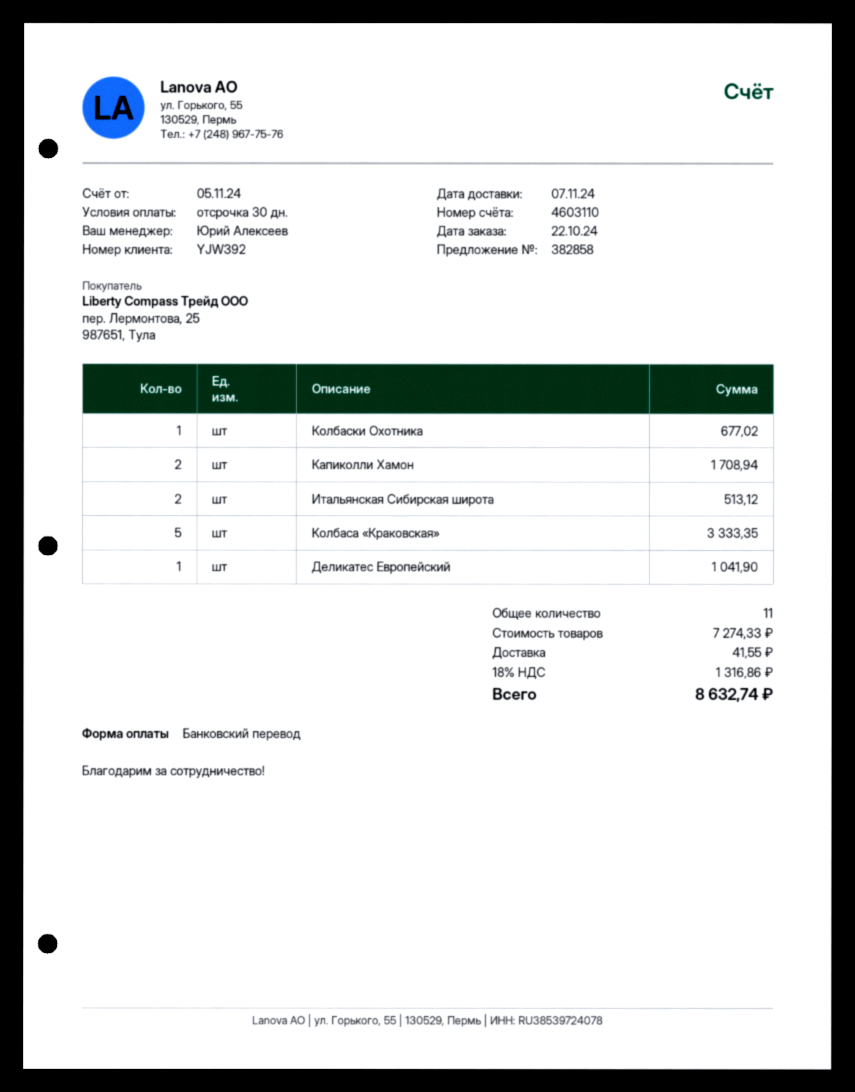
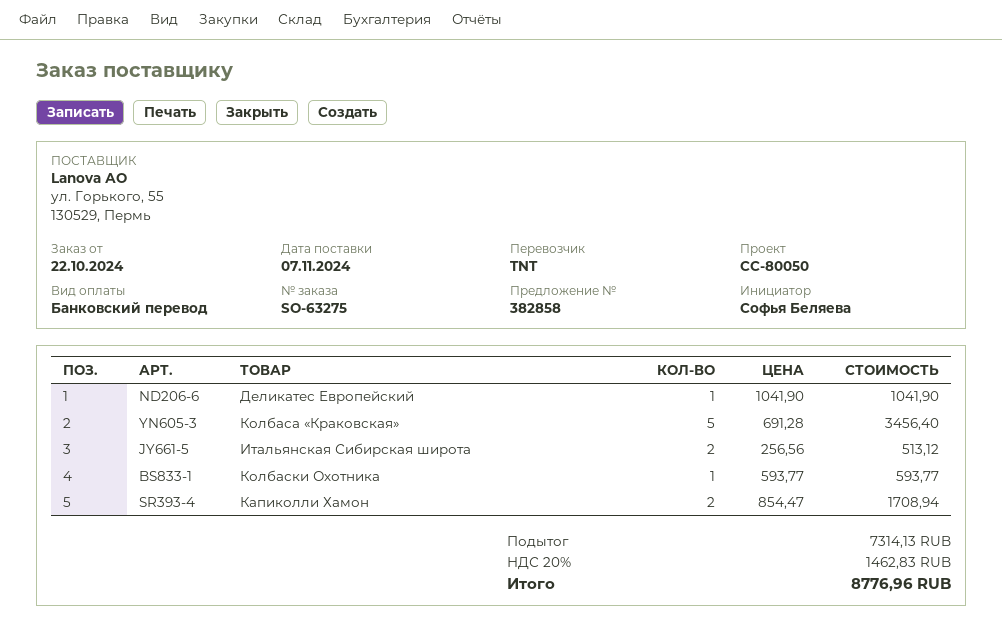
Колбаски Охотника: 1 for 677.02 -> 1 for 593.77
Колбаса «Краковская»: 5 for 3333.35 -> 5 for 3456.40
subtotal: 7274.33 -> 7314.13
shipping: 41.55 -> none
tax: 18% = 1316.86 -> 20% = 1462.83
total: 8632.74 -> 8776.96

